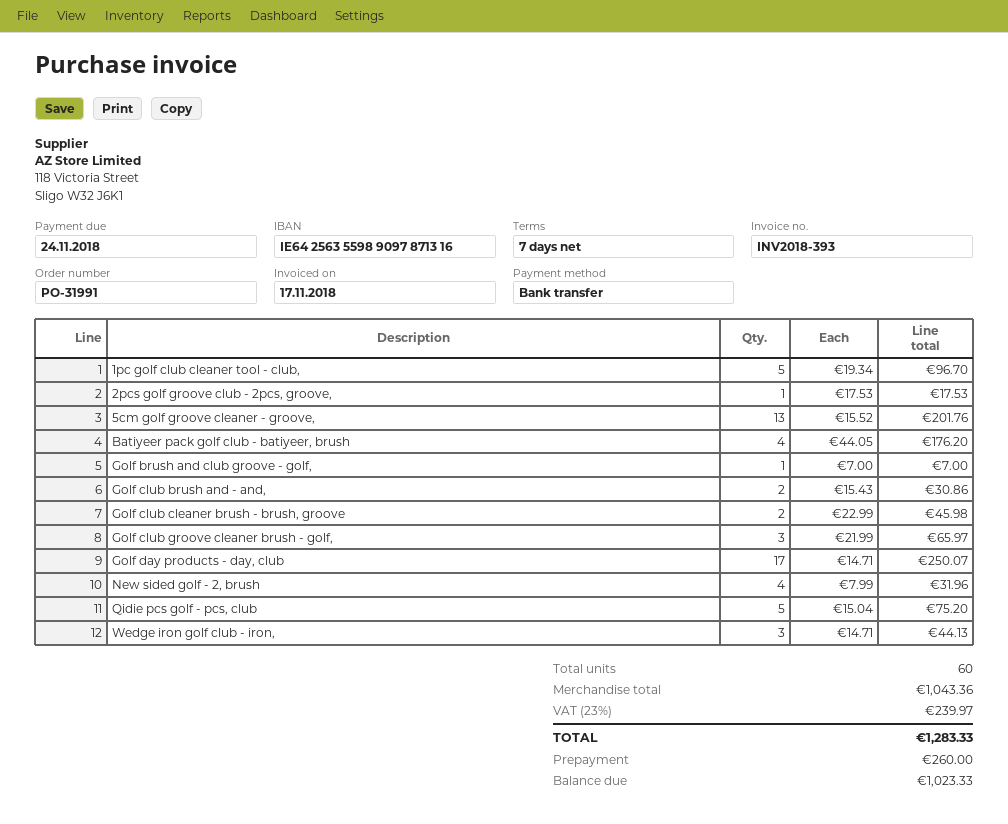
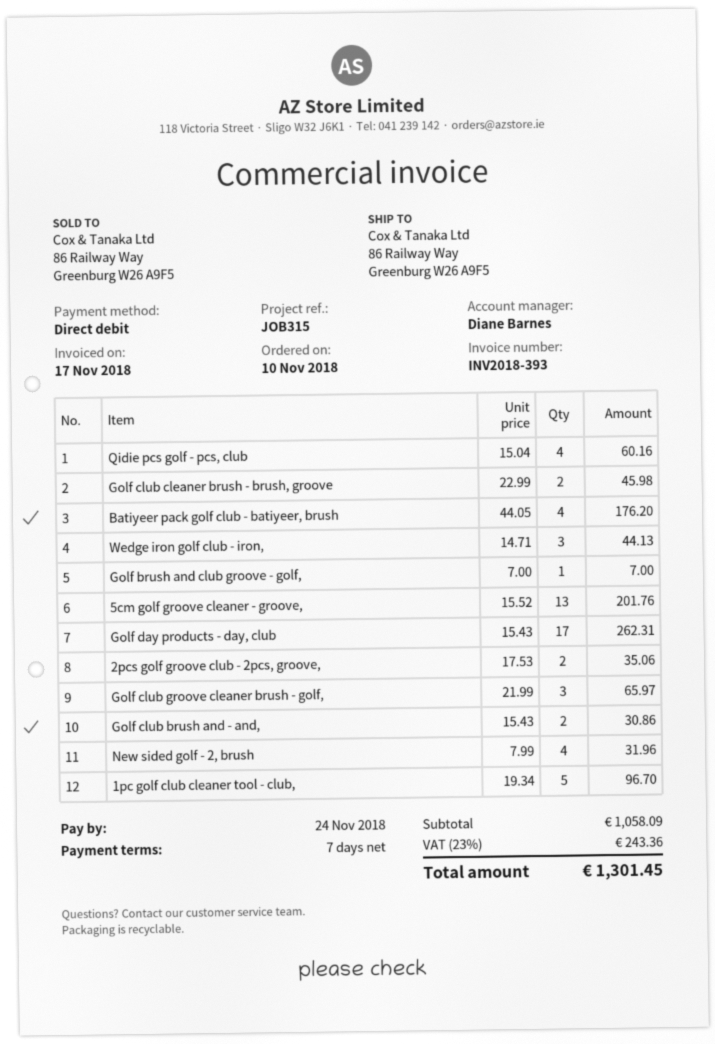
payment method: bank transfer -> direct debit
2pcs golf groove club - 2pcs, groove,: 1 x 17.53 = 17.53 -> 2 x 17.53 = 35.06
Golf day products - day, club: 17 x 14.71 = 250.07 -> 17 x 15.43 = 262.31
Qidie pcs golf - pcs, club: 5 x 15.04 = 75.20 -> 4 x 15.04 = 60.16
subtotal: 1043.36 -> 1058.09
tax: 23% = 239.97 -> 23% = 243.36
total: 1283.33 -> 1301.45

